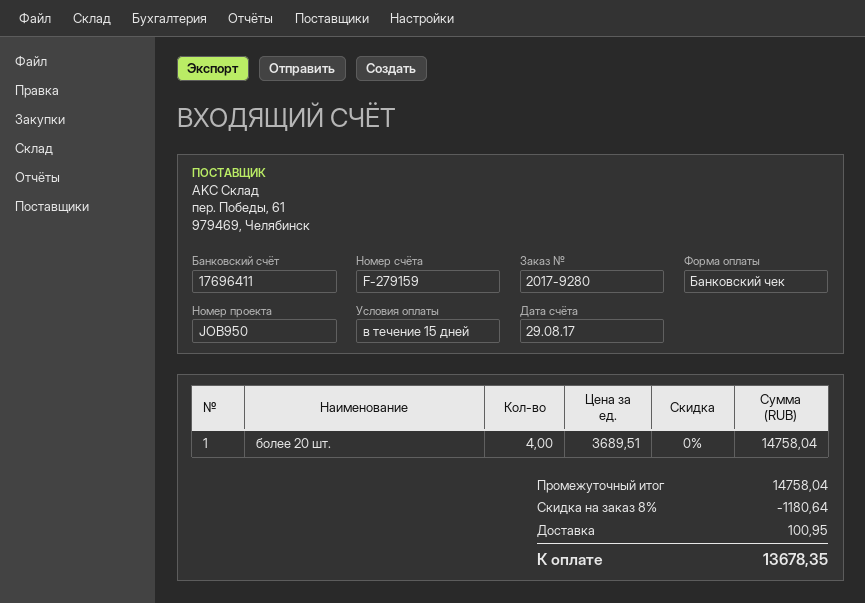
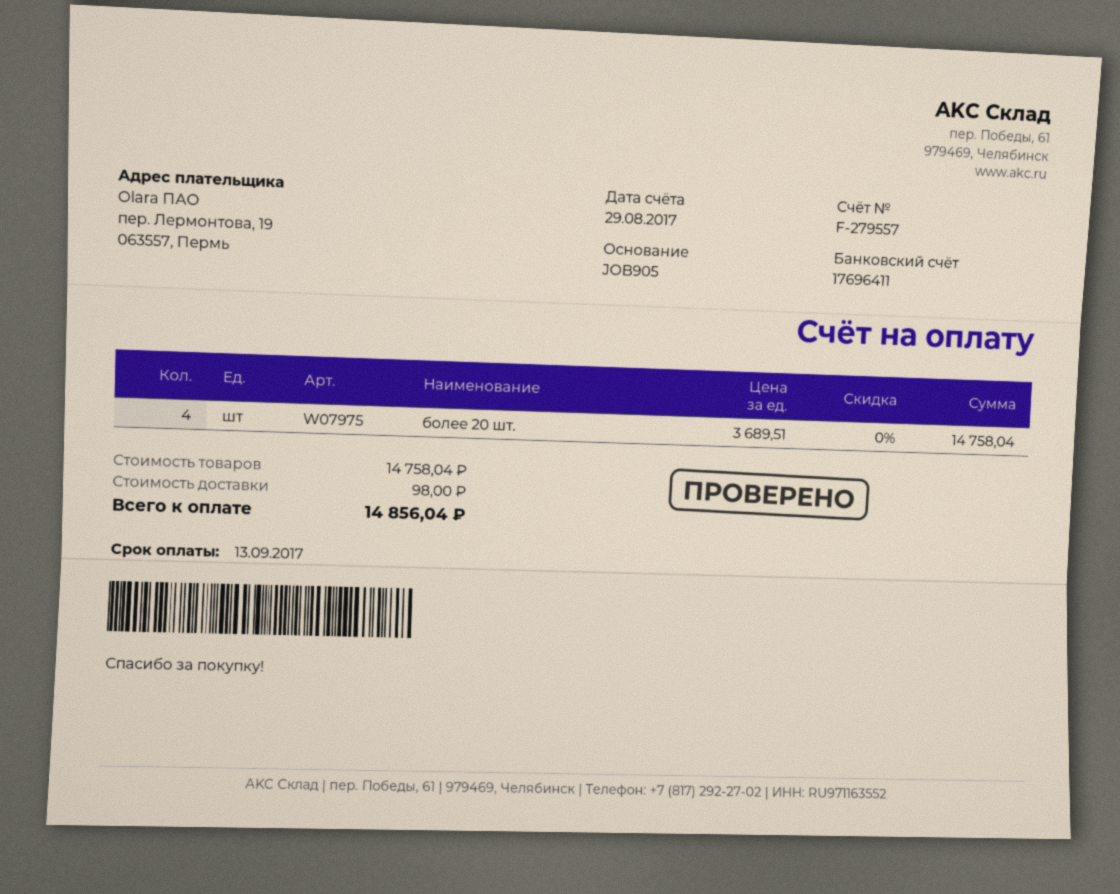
invoice number: F-279159 -> F-279557
reference: JOB950 -> JOB905
discount: 8% = 1180.64 -> none
shipping: 100.95 -> 98.00
total: 13678.35 -> 14856.04

